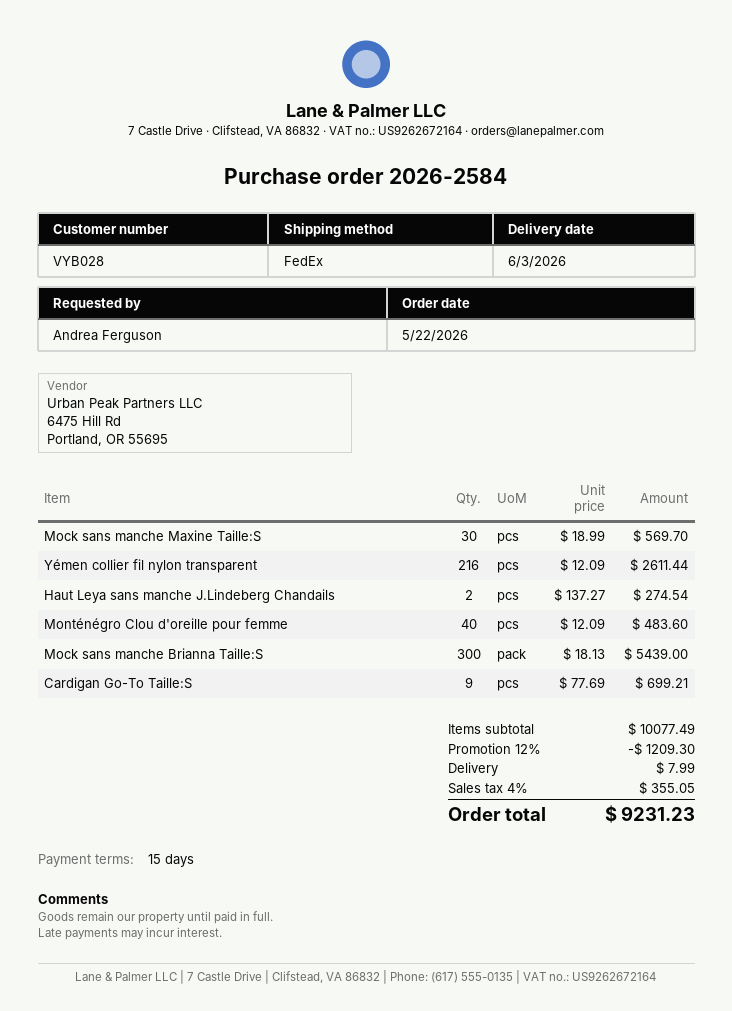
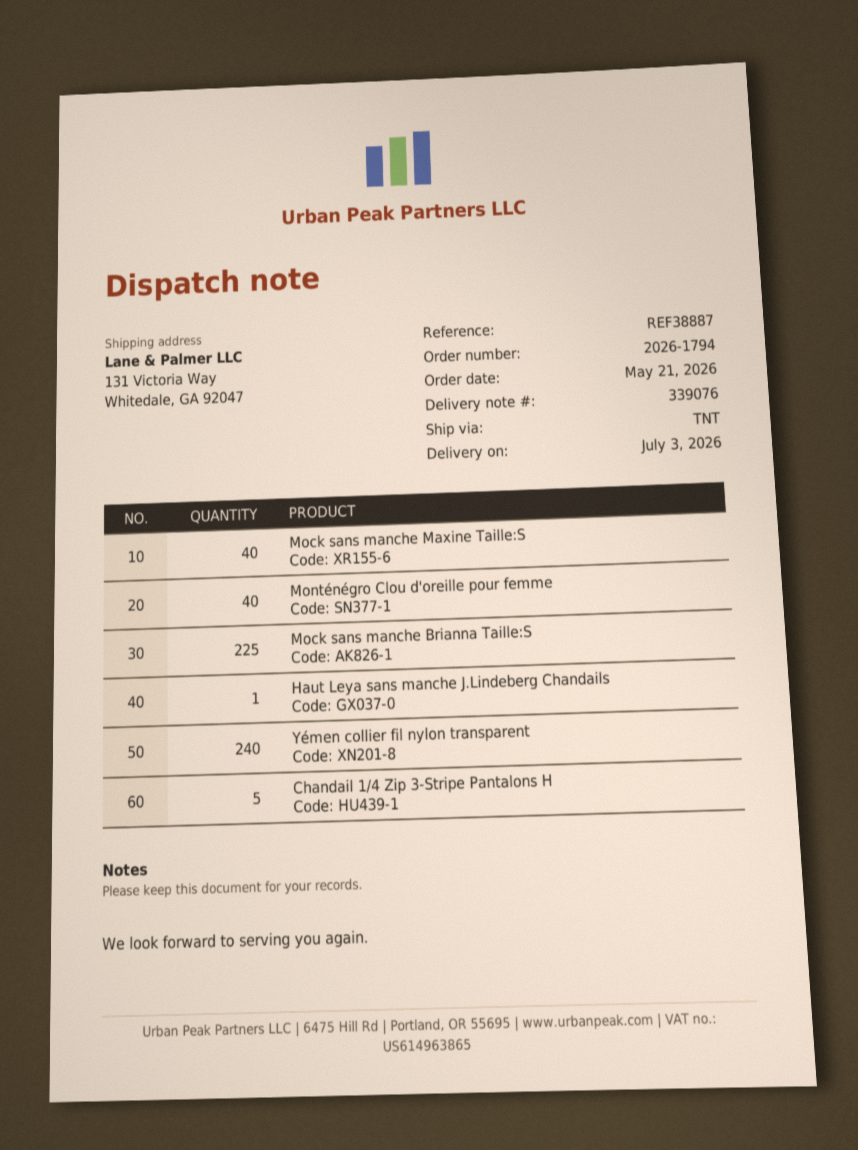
order number: 2026-2584 -> 2026-1794
order date: 2026-05-22 -> 2026-05-21
delivery date: 2026-06-03 -> 2026-07-03
shipping method: FedEx -> TNT
Mock sans manche Maxine Taille:S: 30 -> 40
Yémen collier fil nylon transparent: 216 -> 240
Haut Leya sans manche J.Lindeberg Chandails: 2 -> 1
Mock sans manche Brianna Taille:S: 300 -> 225
Cardigan Go-To Taille:S: 9 -> none
Chandail 1/4 Zip 3-Stripe Pantalons H: none -> 5

